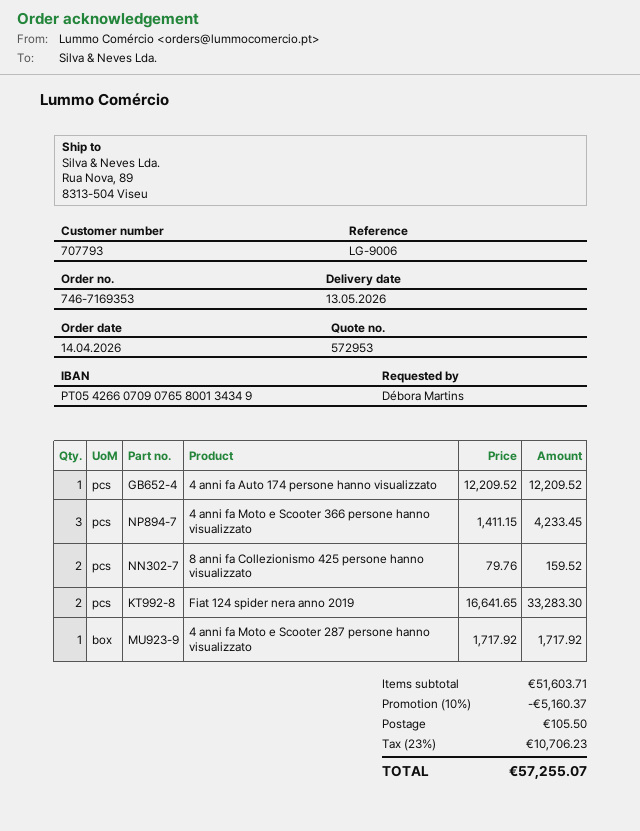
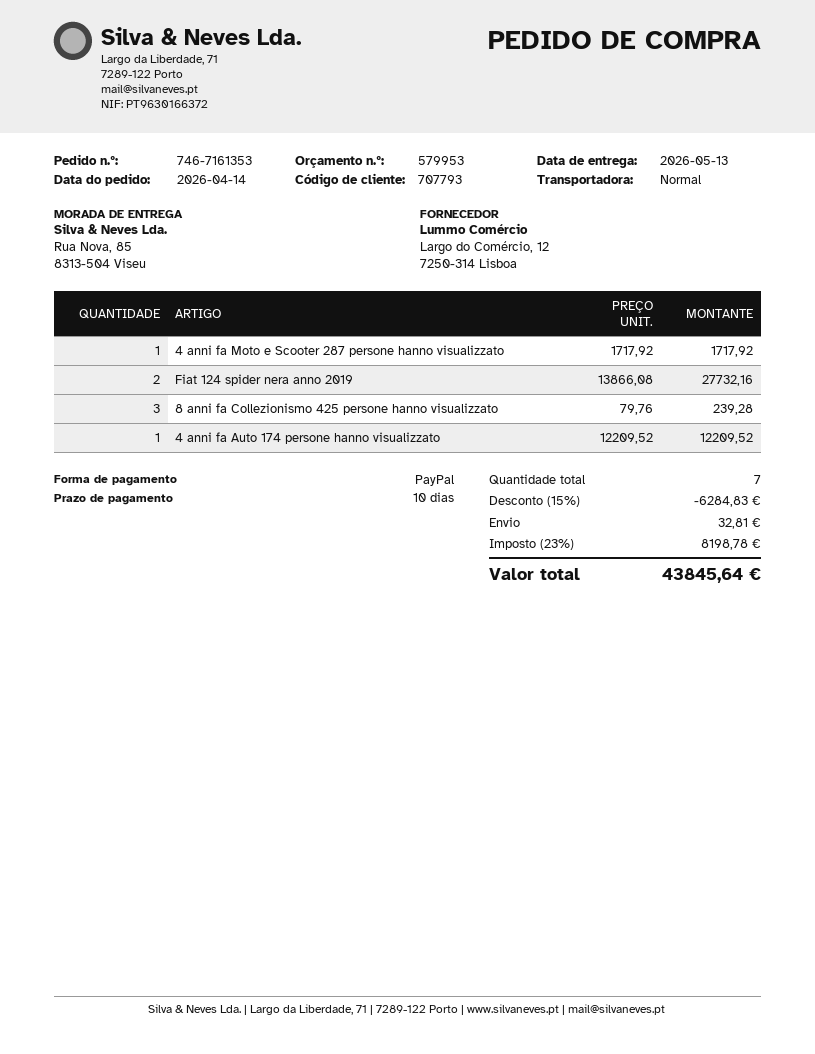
quote number: 572953 -> 579953
order number: 746-7169353 -> 746-7161353
ship to: Rua Nova, 89, 8313-504 Viseu -> Rua Nova, 85, 8313-504 Viseu
4 anni fa Moto e Scooter 366 persone hanno visualizzato: 3 x 1411.15 = 4233.45 -> none
8 anni fa Collezionismo 425 persone hanno visualizzato: 2 x 79.76 = 159.52 -> 3 x 79.76 = 239.28
Fiat 124 spider nera anno 2019: 2 x 16641.65 = 33283.30 -> 2 x 13866.08 = 27732.16
discount: 10% = 5160.37 -> 15% = 6284.83
shipping: 105.50 -> 32.81
tax: 23% = 10706.23 -> 23% = 8198.78
total: 57255.07 -> 43845.64

